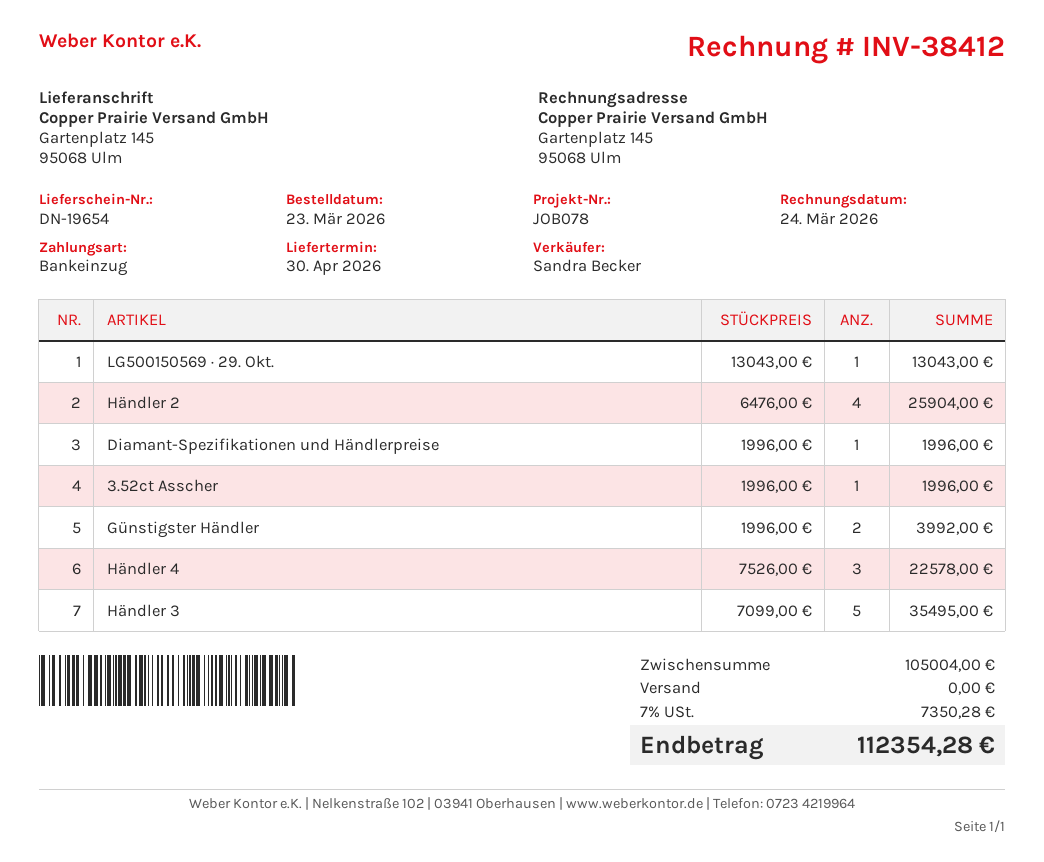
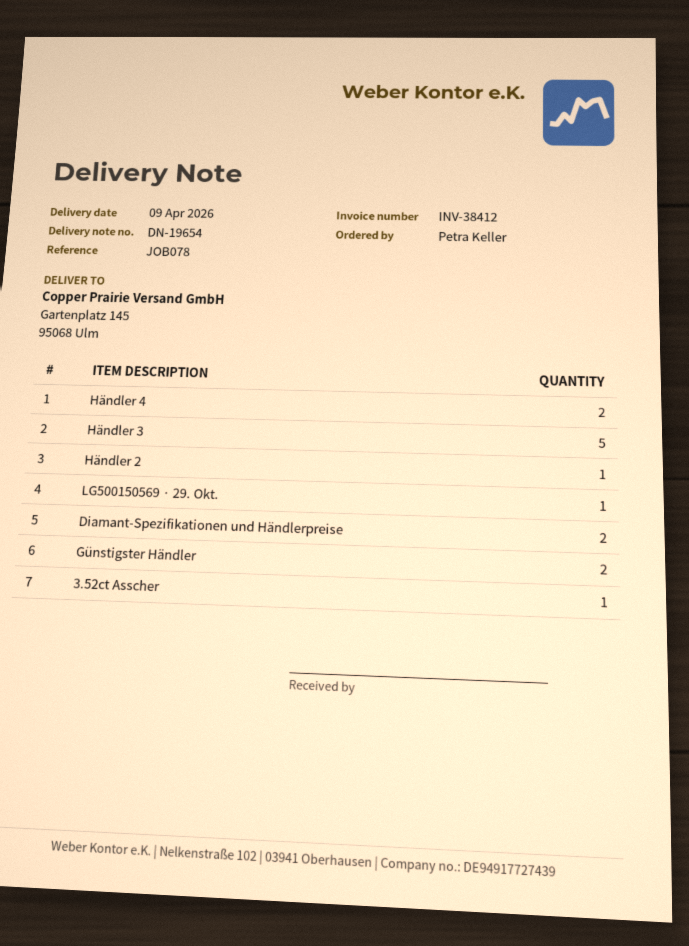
delivery date: 2026-04-30 -> 2026-04-09
Händler 2: 4 -> 1
Diamant-Spezifikationen und Händlerpreise: 1 -> 2
Händler 4: 3 -> 2

